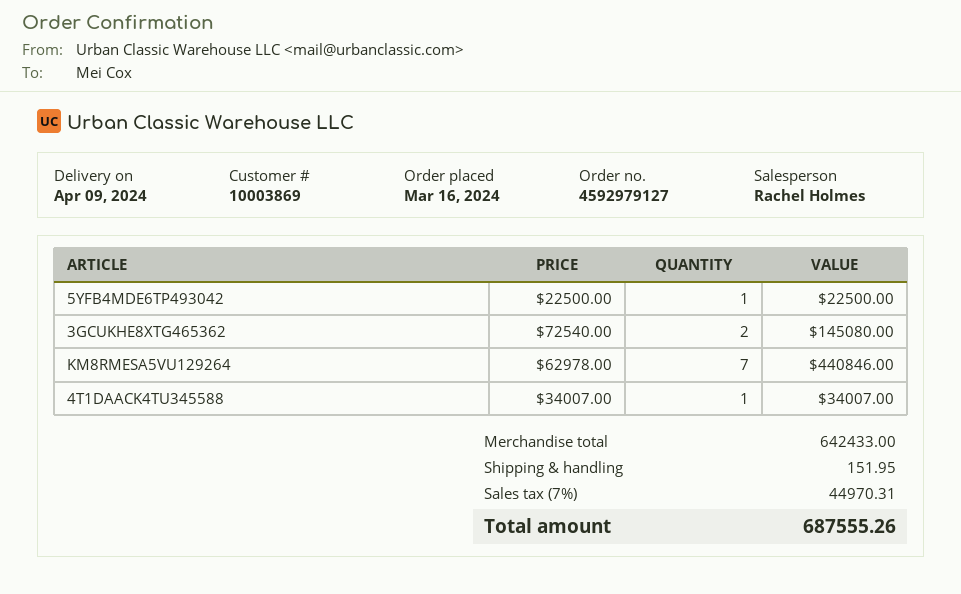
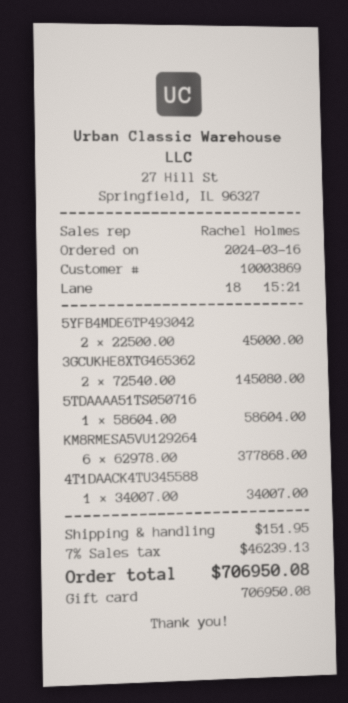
5YFB4MDE6TP493042: 1 x 22500.00 = 22500.00 -> 2 x 22500.00 = 45000.00
KM8RMESA5VU129264: 7 x 62978.00 = 440846.00 -> 6 x 62978.00 = 377868.00
5TDAAAA51TS050716: none -> 1 x 58604.00 = 58604.00
tax: 7% = 44970.31 -> 7% = 46239.13
total: 687555.26 -> 706950.08

